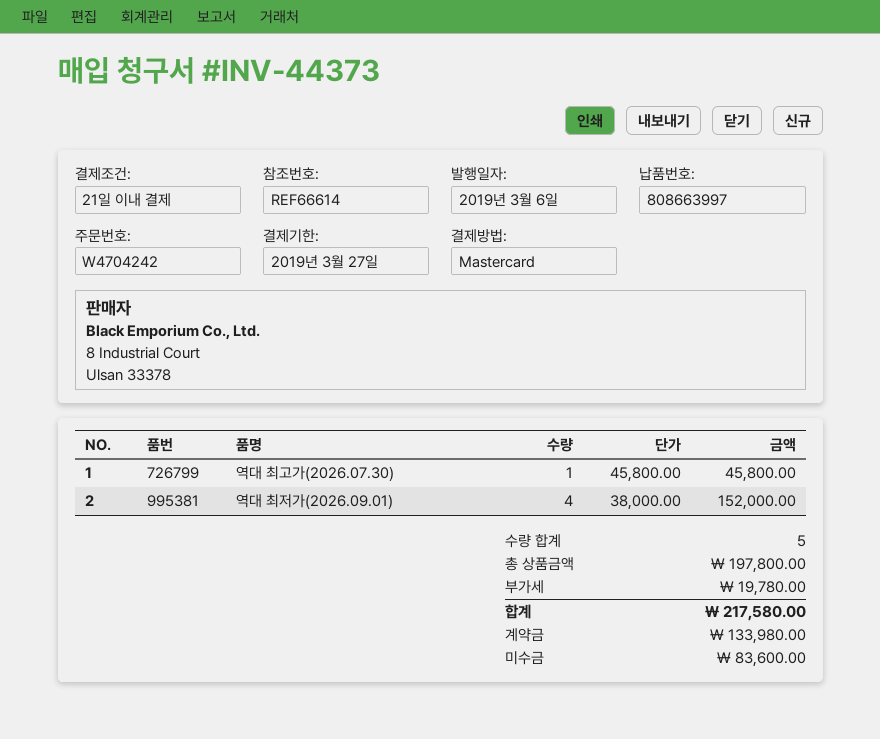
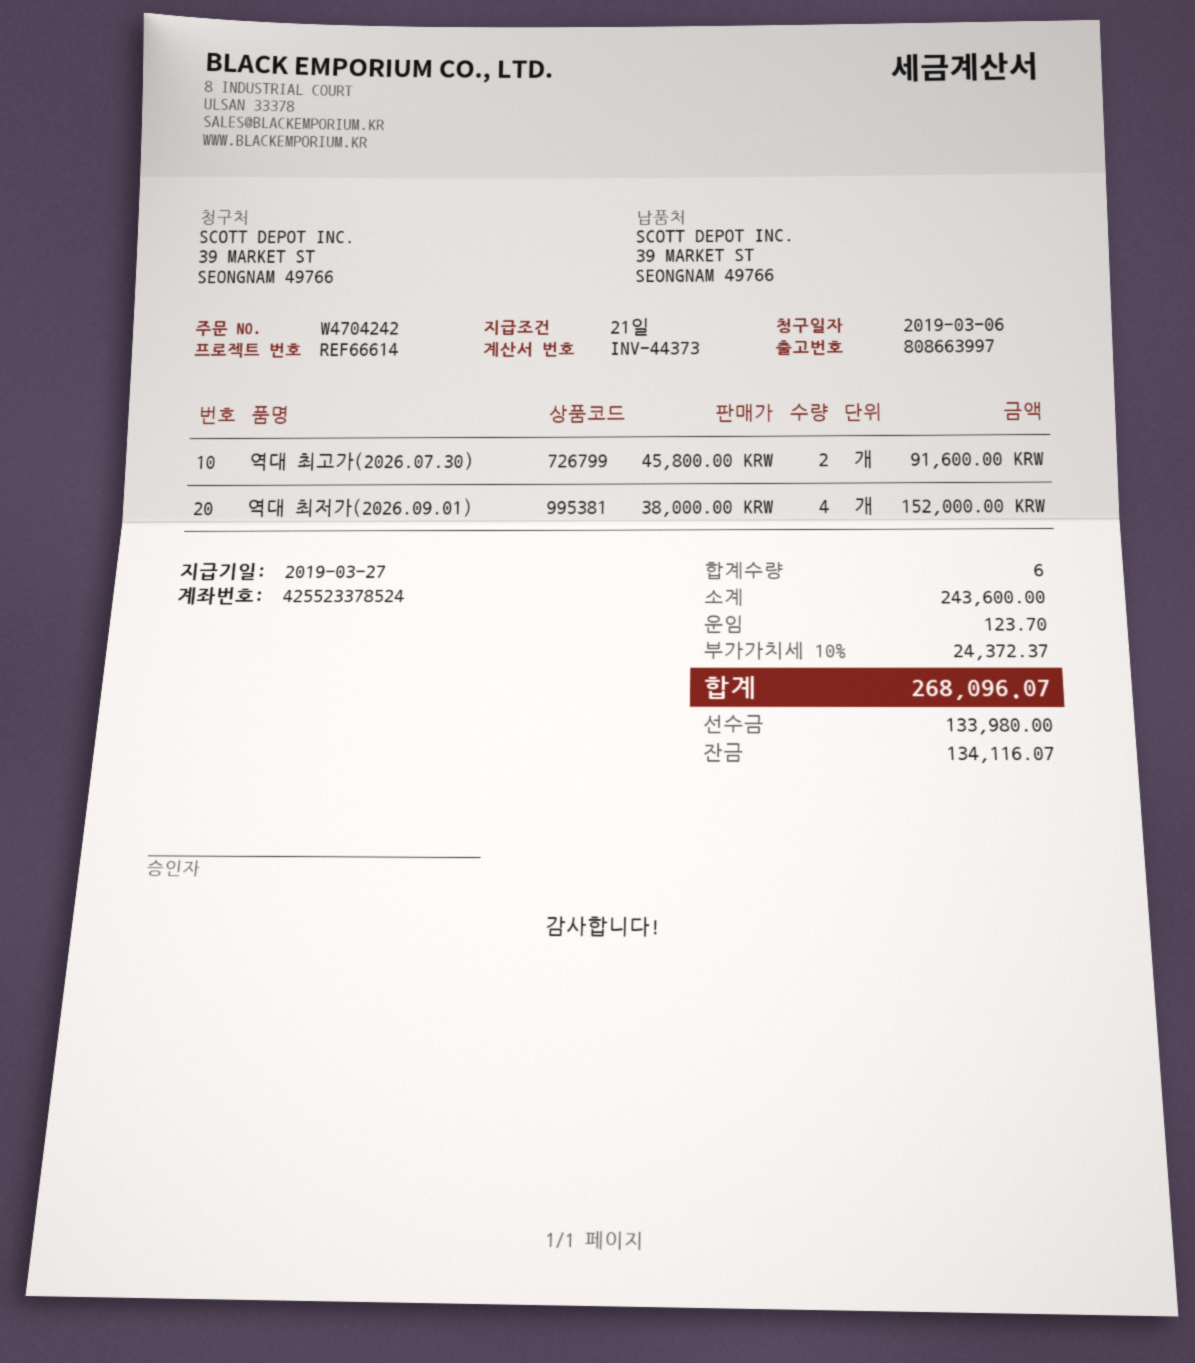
역대 최고가(2026.07.30): 1 x 45800.00 = 45800.00 -> 2 x 45800.00 = 91600.00
total quantity: 5 -> 6
subtotal: 197800.00 -> 243600.00
shipping: none -> 123.70
tax: 19780.00 -> 24372.37
total: 217580.00 -> 268096.07
balance: 83600.00 -> 134116.07

